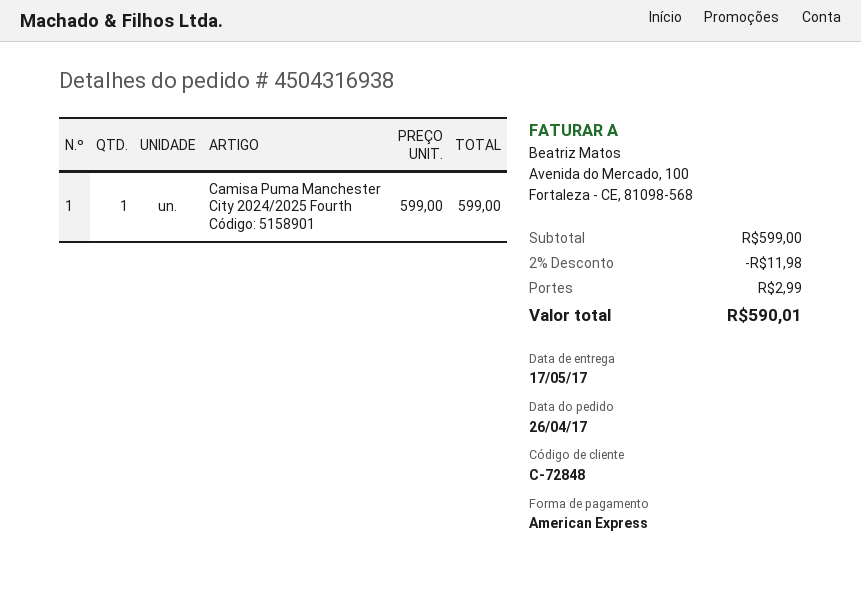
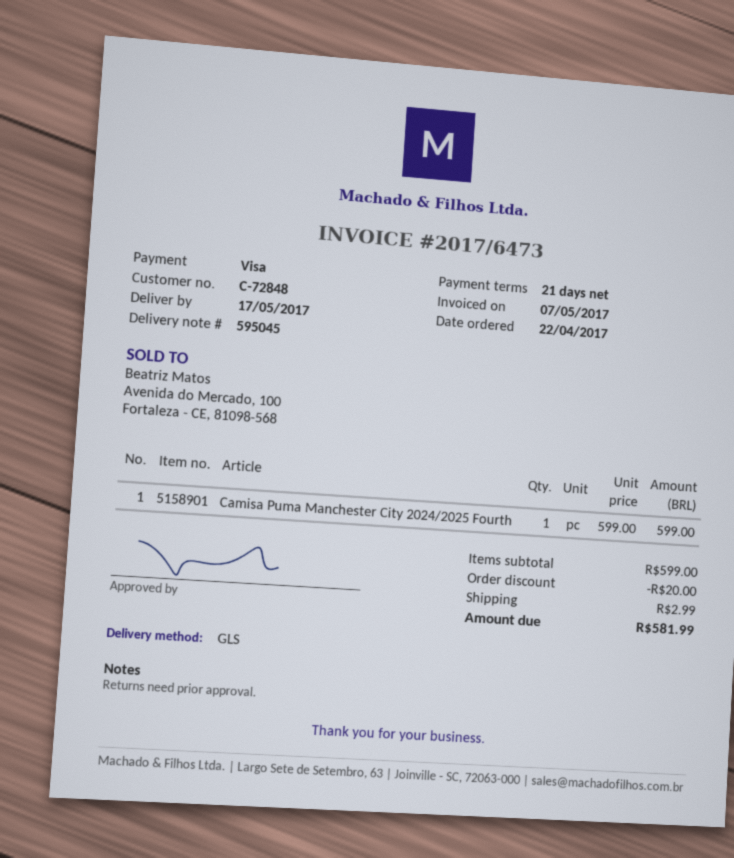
order date: 2017-04-26 -> 2017-04-22
payment method: American Express -> Visa
discount: 11.98 -> 20.00
total: 590.01 -> 581.99

